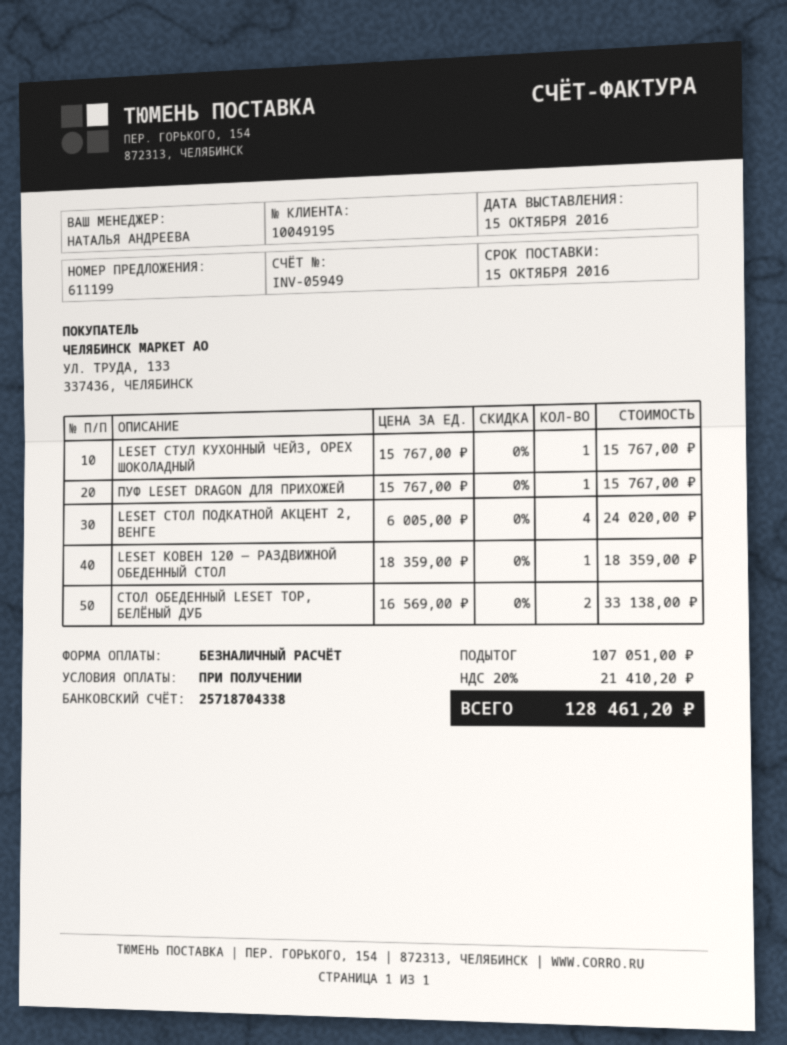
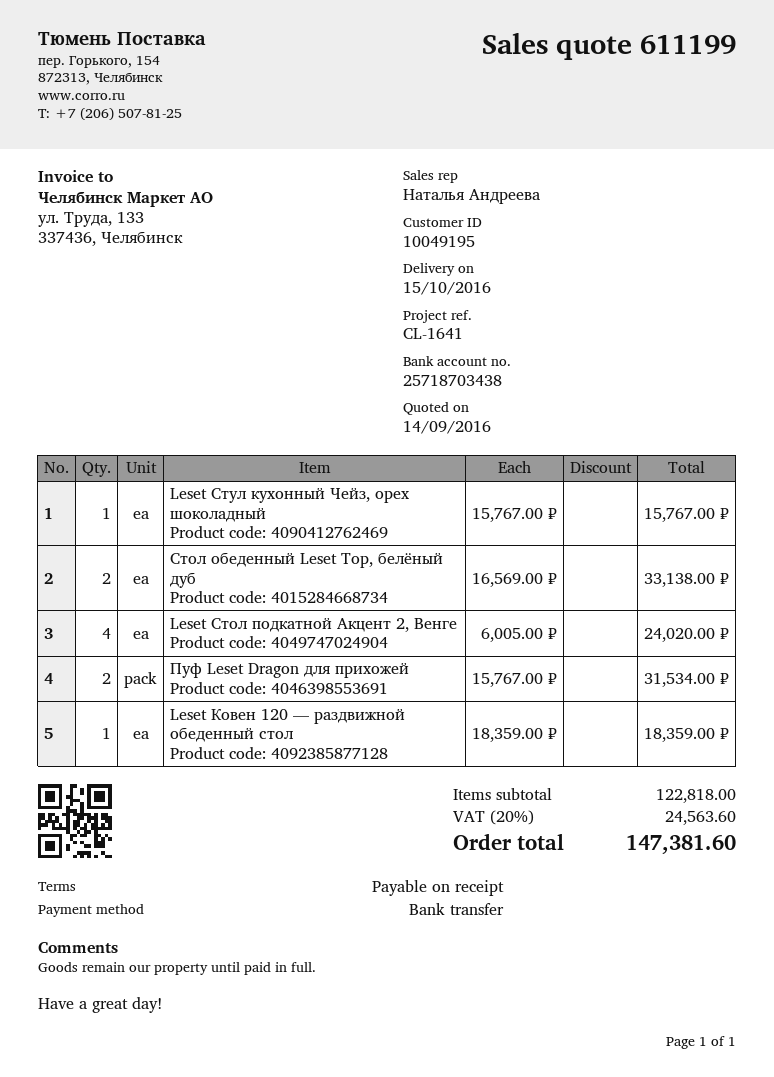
bank account: 25718704338 -> 25718703438
ПУФ LESET DRAGON ДЛЯ ПРИХОЖЕЙ: 1 x 15767.00 = 15767.00 -> 2 x 15767.00 = 31534.00
subtotal: 107051.00 -> 122818.00
tax: 20% = 21410.20 -> 20% = 24563.60
total: 128461.20 -> 147381.60

